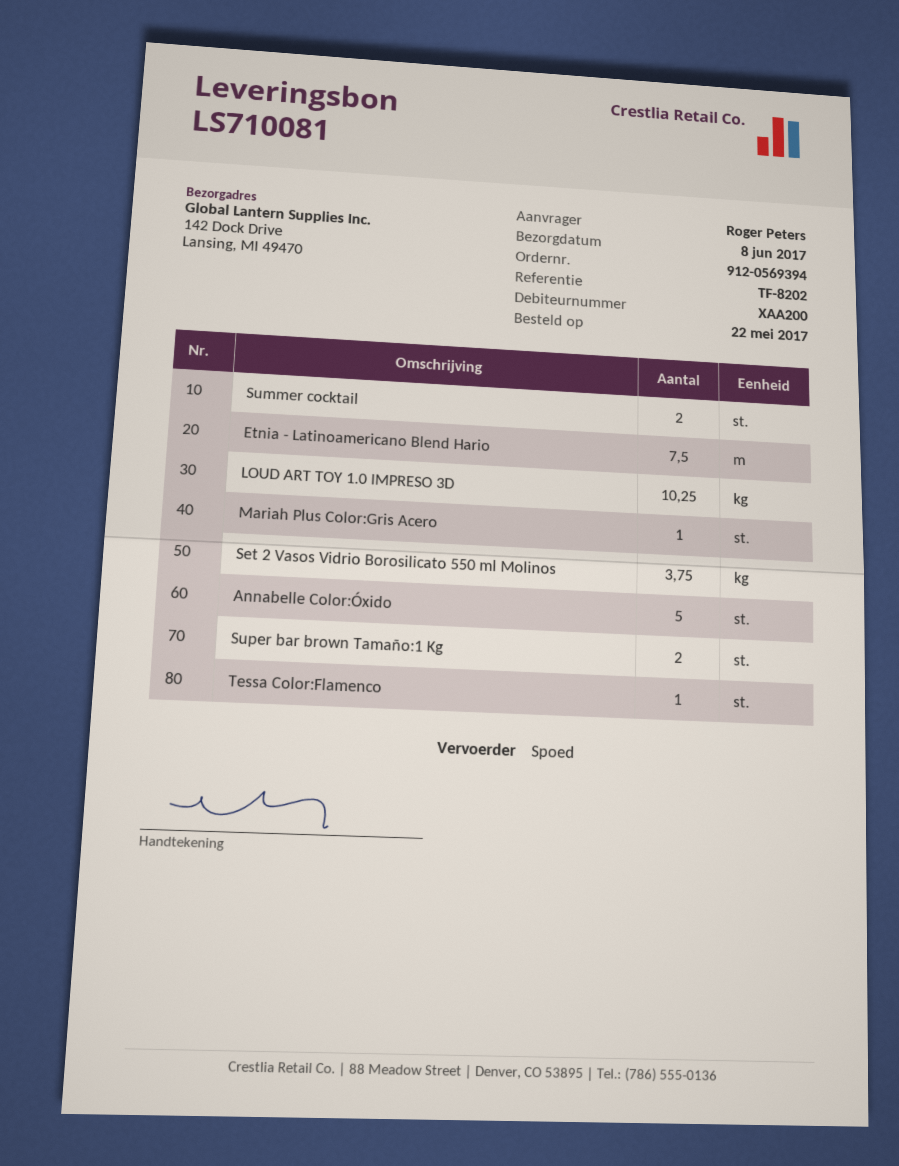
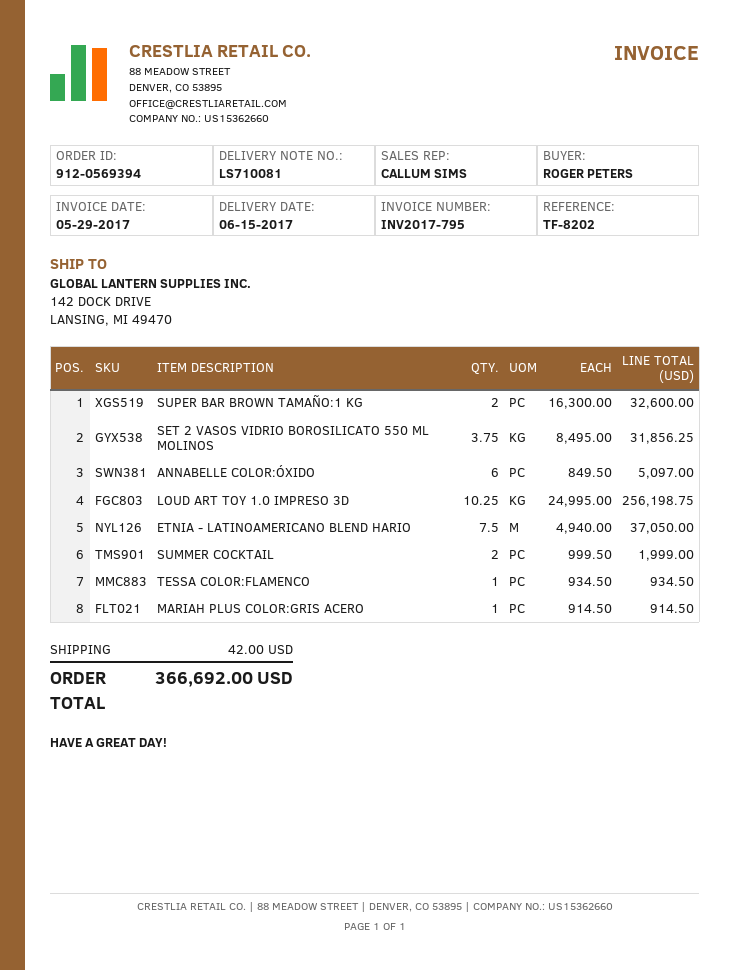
delivery date: 2017-06-08 -> 2017-06-15
Annabelle Color:Óxido: 5 -> 6

